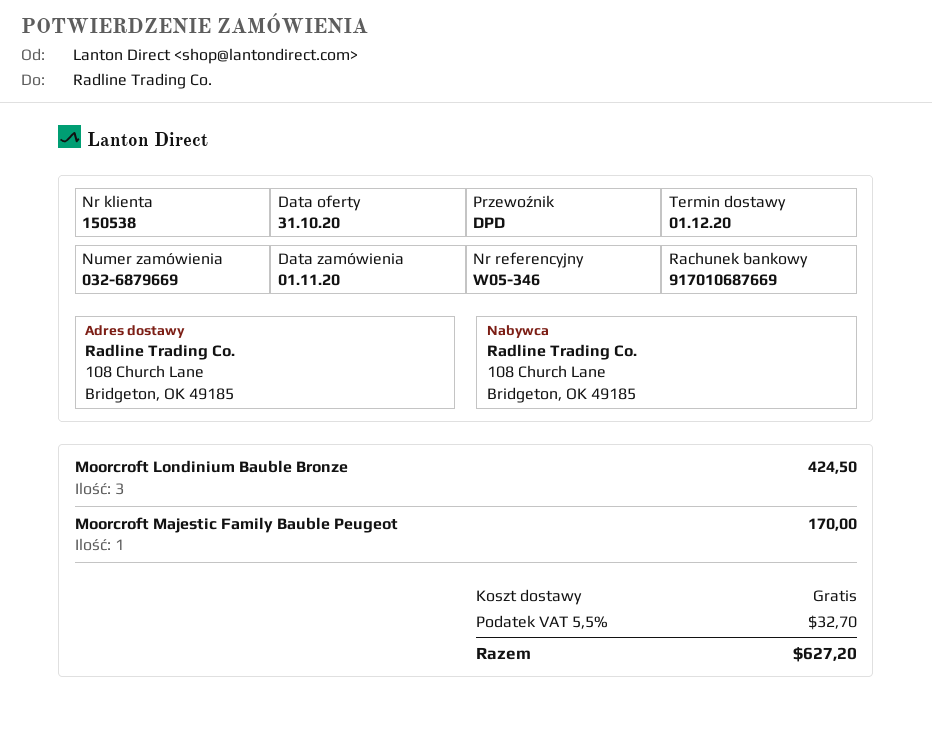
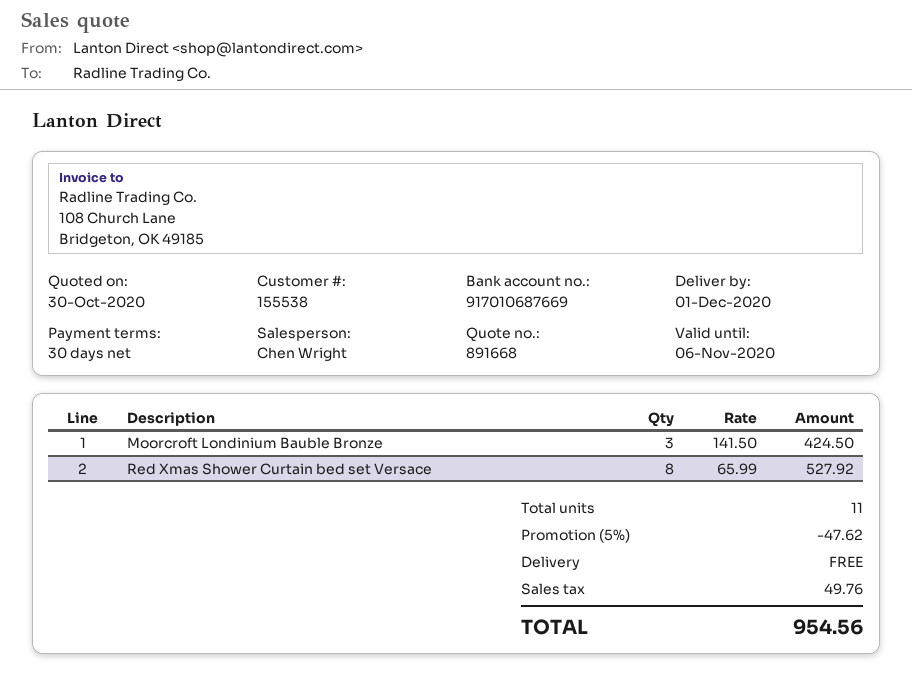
quote date: 2020-10-31 -> 2020-10-30
customer number: 150538 -> 155538
Moorcroft Majestic Family Bauble Peugeot: 1 for 170.00 -> none
Red Xmas Shower Curtain bed set Versace: none -> 8 for 527.92
discount: none -> 5% = 47.62
tax: 32.70 -> 49.76
total: 627.20 -> 954.56

